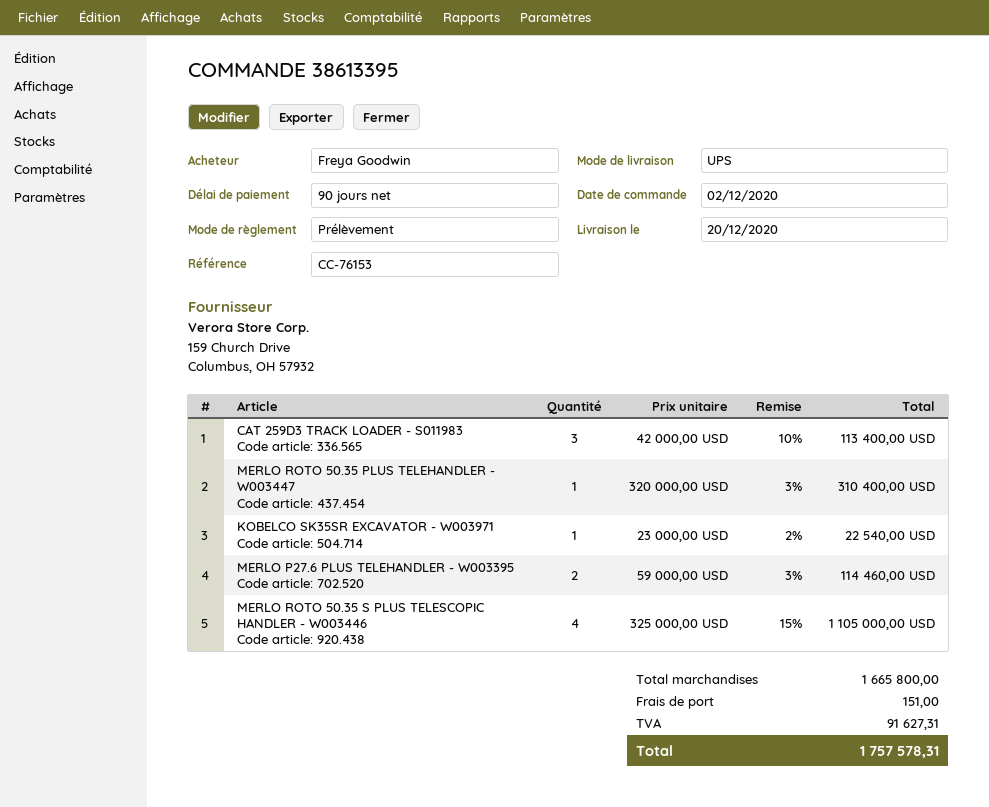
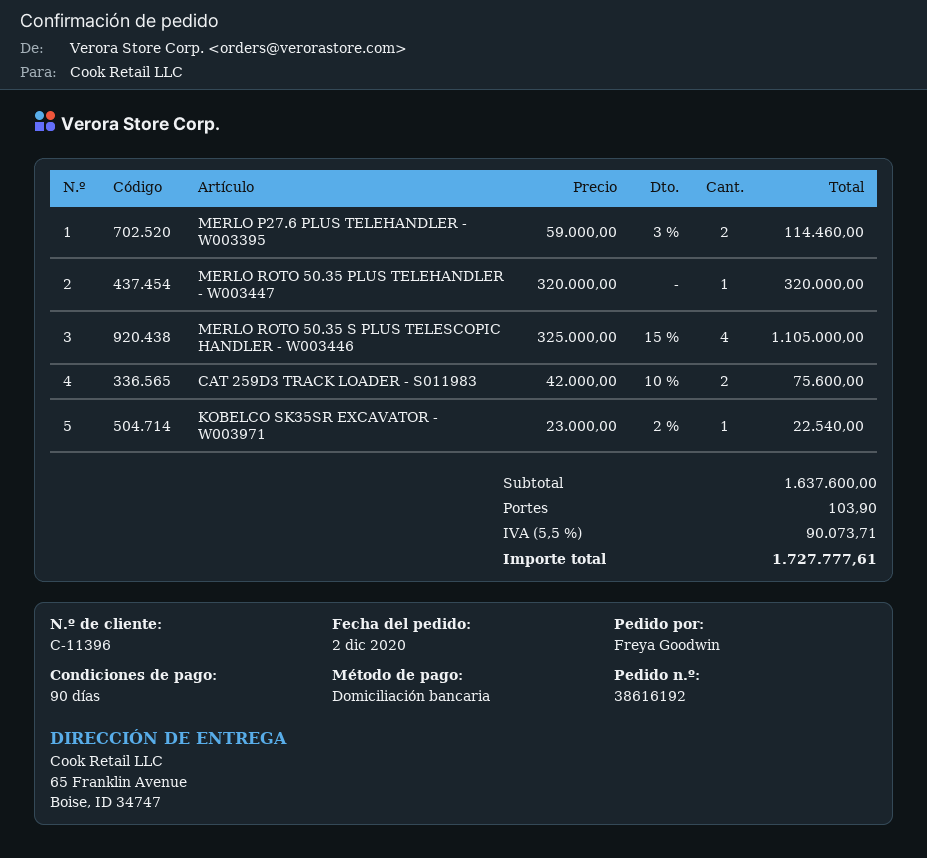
order number: 38613395 -> 38616192
CAT 259D3 TRACK LOADER - S011983: 3 x 42000.00 - 10% = 113400.00 -> 2 x 42000.00 - 10% = 75600.00
MERLO ROTO 50.35 PLUS TELEHANDLER - W003447: 1 x 320000.00 - 3% = 310400.00 -> 1 x 320000.00 = 320000.00
subtotal: 1665800.00 -> 1637600.00
shipping: 151.00 -> 103.90
tax: 91627.31 -> 90073.71
total: 1757578.31 -> 1727777.61

